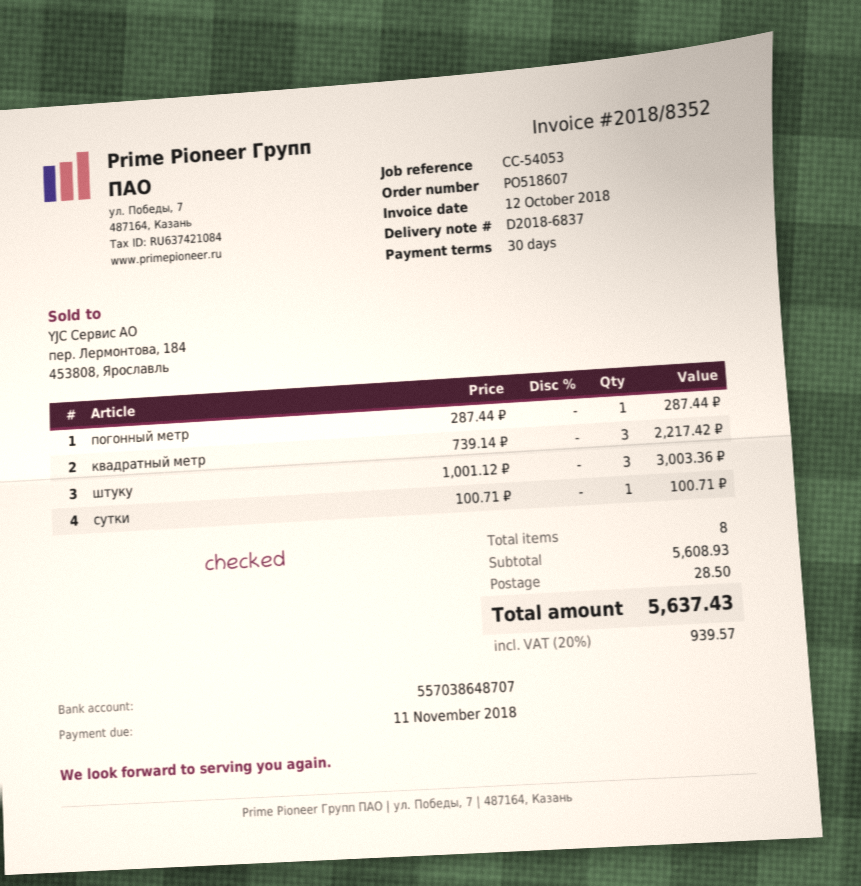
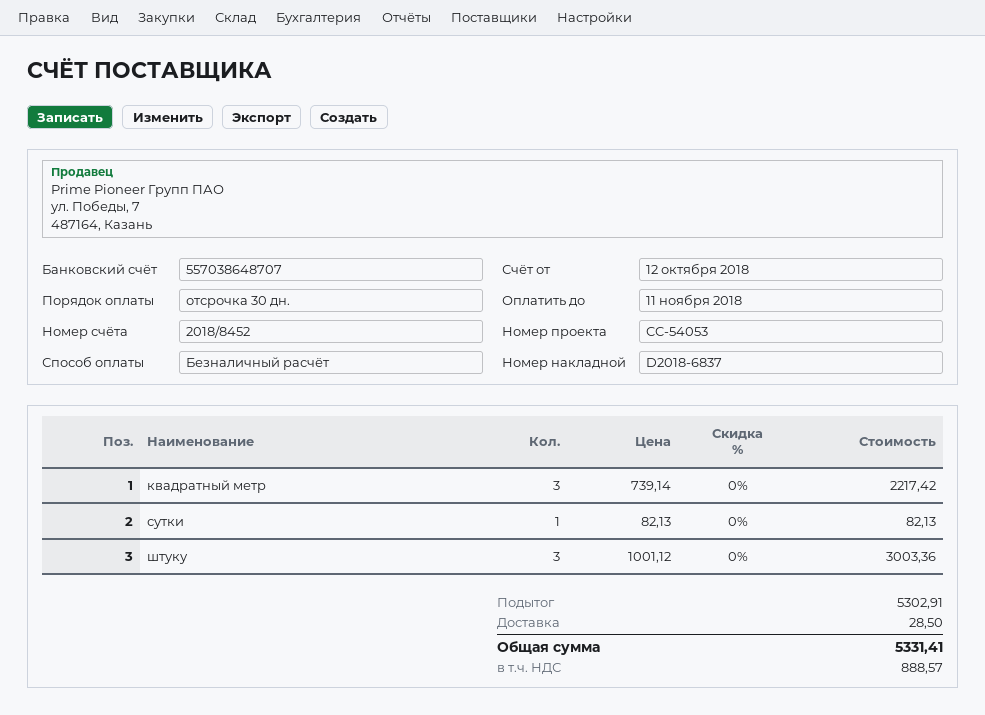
invoice number: 2018/8352 -> 2018/8452
погонный метр: 1 x 287.44 = 287.44 -> none
сутки: 1 x 100.71 = 100.71 -> 1 x 82.13 = 82.13
subtotal: 5608.93 -> 5302.91
tax: 939.57 -> 888.57
total: 5637.43 -> 5331.41

